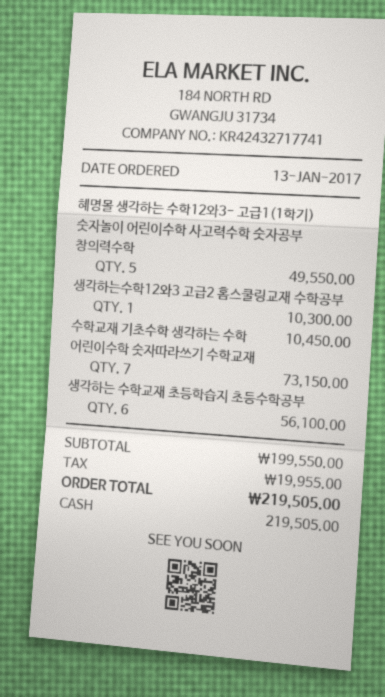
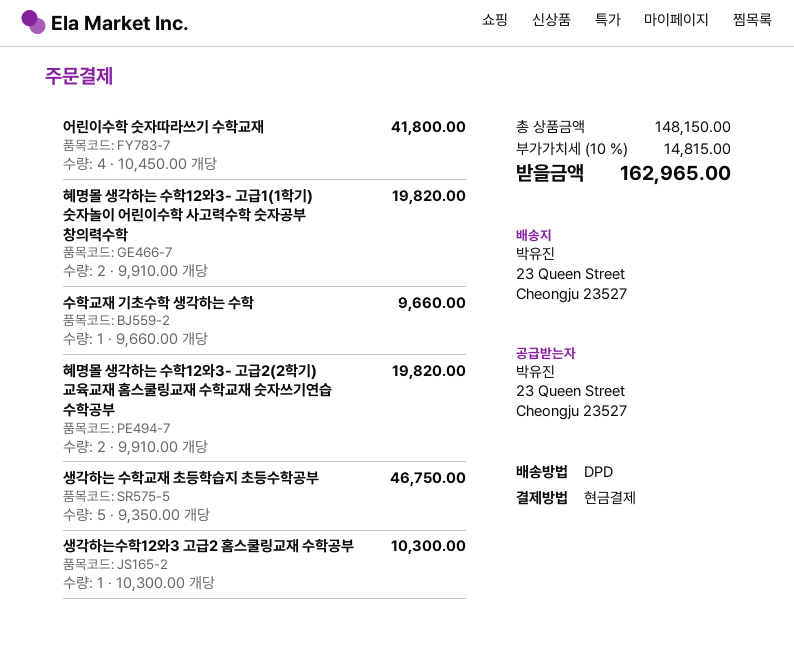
혜명몰 생각하는 수학12와3- 고급1(1학기) 숫자놀이 어린이수학 사고력수학 숫자공부 창의력수학: 5 for 49550.00 -> 2 for 19820.00
수학교재 기초수학 생각하는 수학: 1 for 10450.00 -> 1 for 9660.00
어린이수학 숫자따라쓰기 수학교재: 7 for 73150.00 -> 4 for 41800.00
생각하는 수학교재 초등학습지 초등수학공부: 6 for 56100.00 -> 5 for 46750.00
혜명몰 생각하는 수학12와3- 고급2(2학기) 교육교재 홈스쿨링교재 수학교재 숫자쓰기연습 수학공부: none -> 2 for 19820.00
subtotal: 199550.00 -> 148150.00
tax: 19955.00 -> 14815.00
total: 219505.00 -> 162965.00

